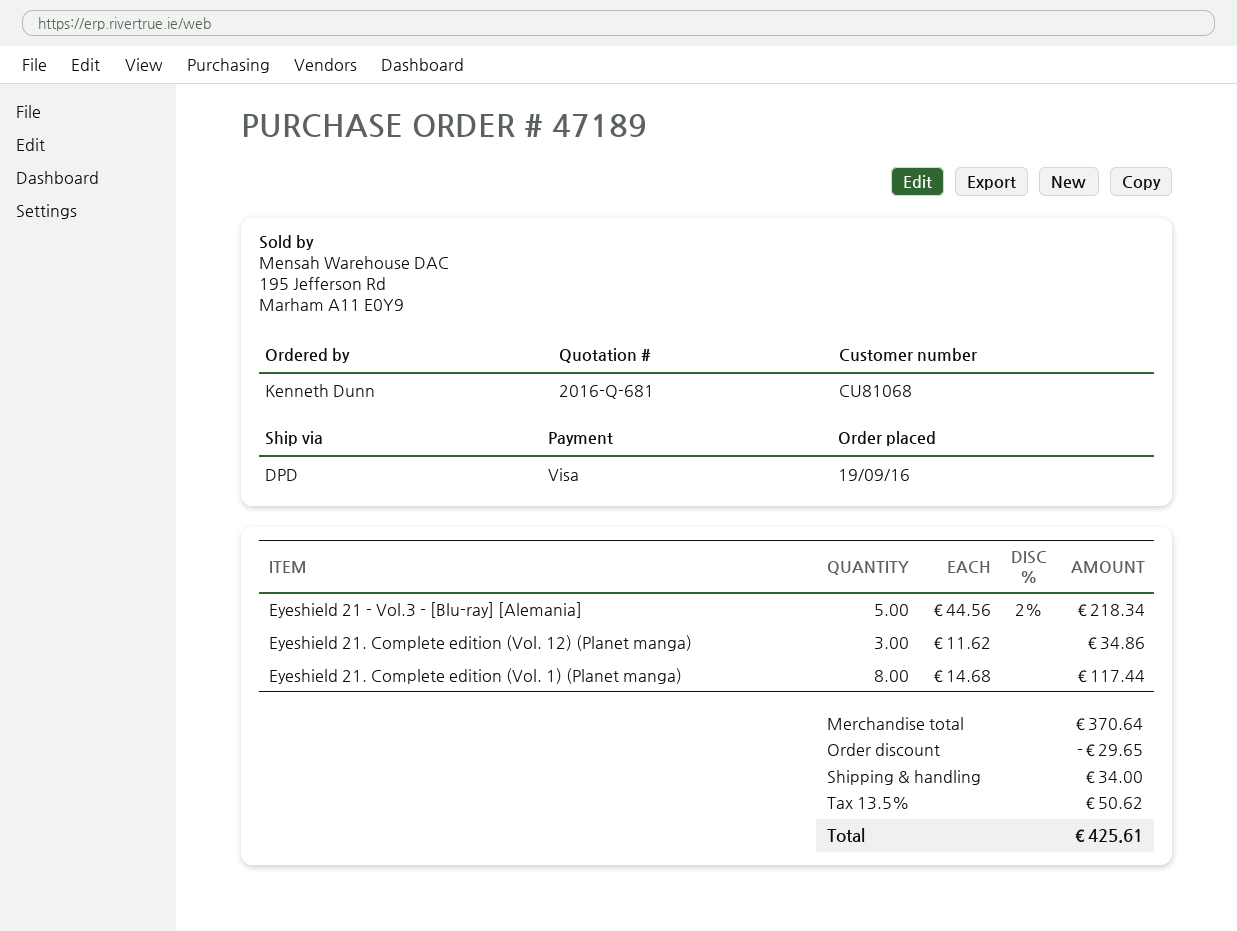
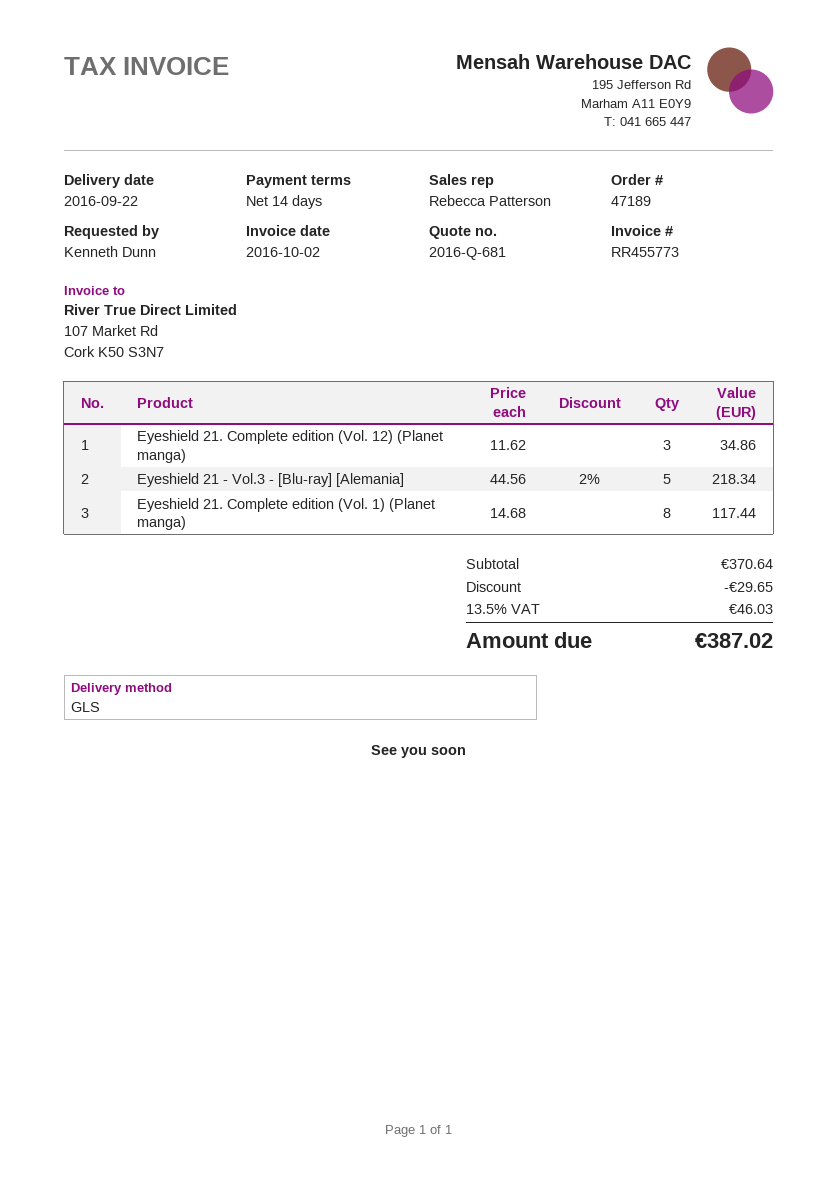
shipping method: DPD -> GLS
shipping: 34.00 -> none
tax: 13.5% = 50.62 -> 13.5% = 46.03
total: 425.61 -> 387.02

